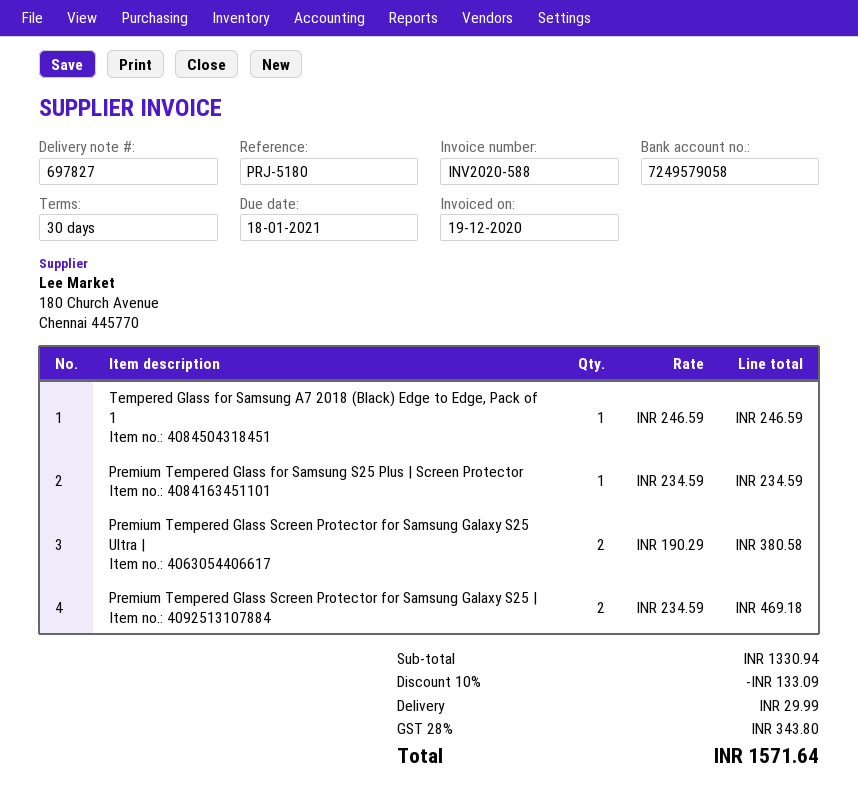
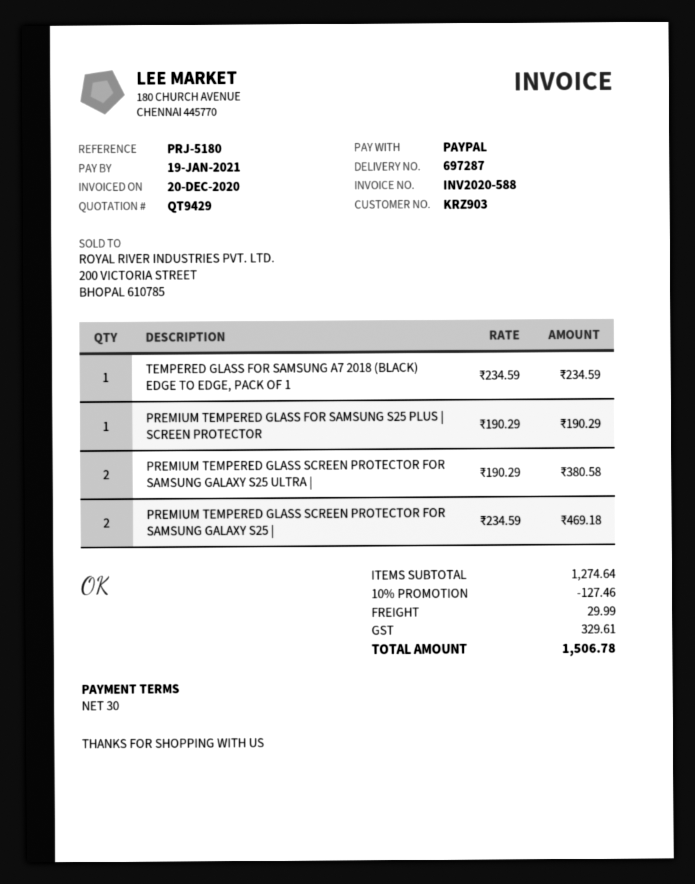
delivery note number: 697827 -> 697287
invoice date: 2020-12-19 -> 2020-12-20
due date: 2021-01-18 -> 2021-01-19
Tempered Glass for Samsung A7 2018 (Black) Edge to Edge, Pack of 1: 1 x 246.59 = 246.59 -> 1 x 234.59 = 234.59
Premium Tempered Glass for Samsung S25 Plus | Screen Protector: 1 x 234.59 = 234.59 -> 1 x 190.29 = 190.29
subtotal: 1330.94 -> 1274.64
discount: 10% = 133.09 -> 10% = 127.46
tax: 343.80 -> 329.61
total: 1571.64 -> 1506.78

